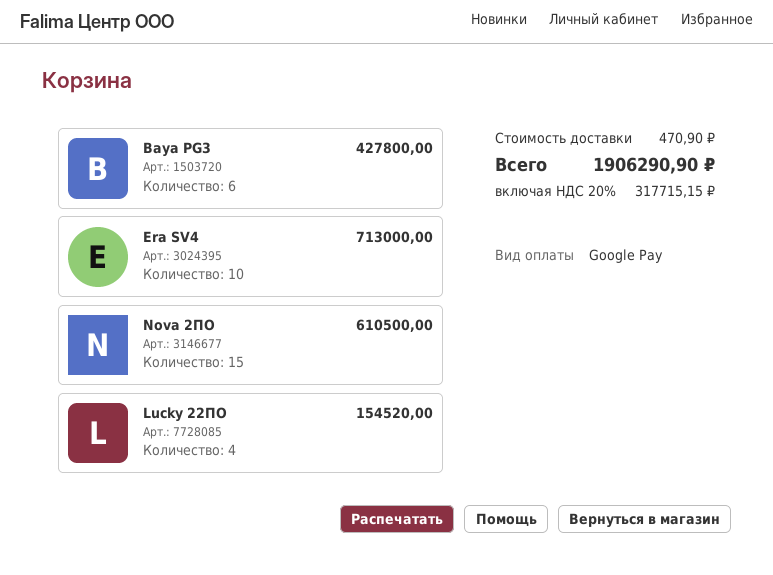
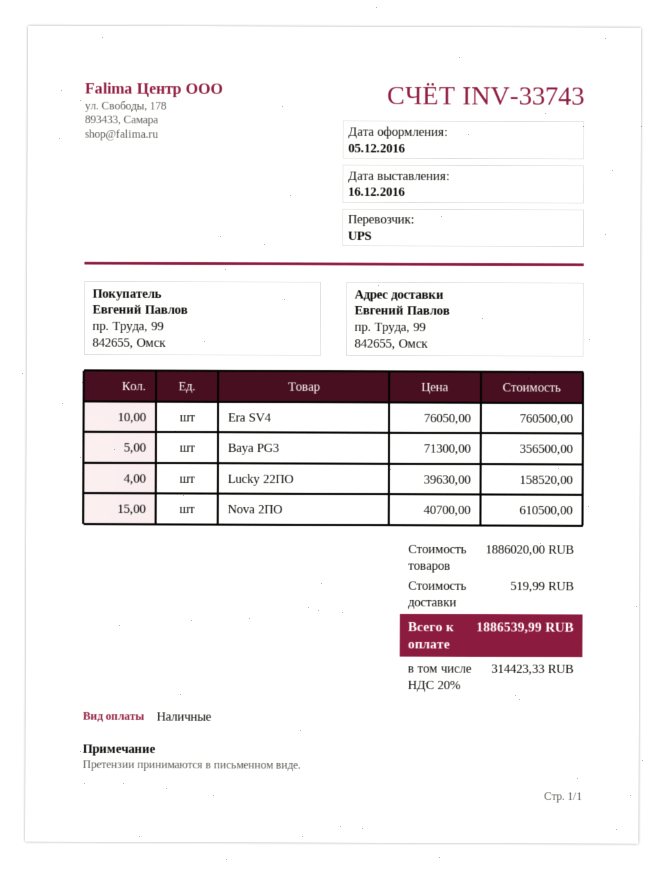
payment method: Google Pay -> cash
Baya PG3: 6 for 427800.00 -> 5 for 356500.00
Era SV4: 10 for 713000.00 -> 10 for 760500.00
Lucky 22ПО: 4 for 154520.00 -> 4 for 158520.00
shipping: 470.90 -> 519.99
tax: 20% = 317715.15 -> 20% = 314423.33
total: 1906290.90 -> 1886539.99

